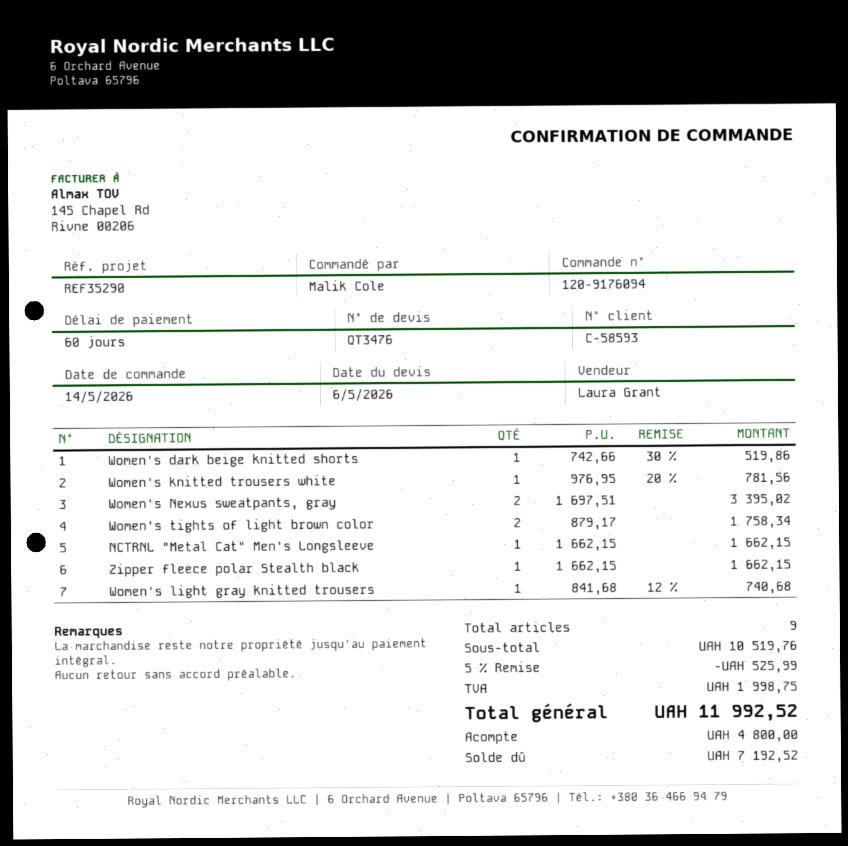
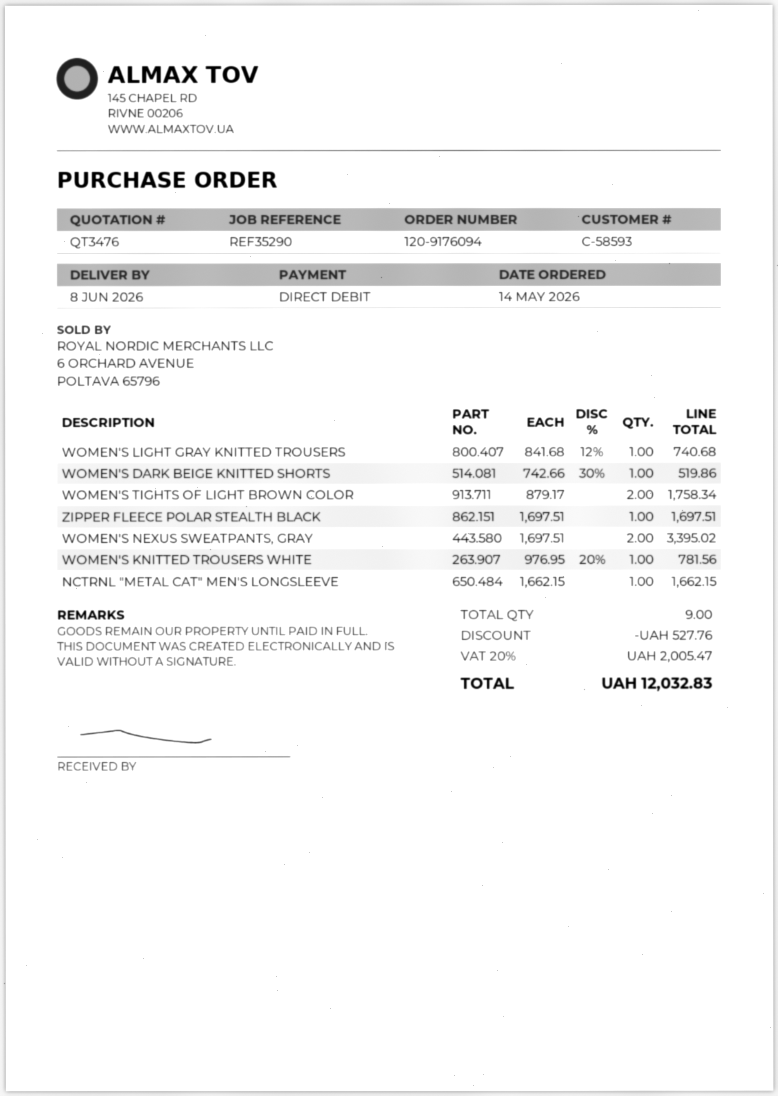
Zipper fleece polar Stealth black: 1 x 1662.15 = 1662.15 -> 1 x 1697.51 = 1697.51
discount: 525.99 -> 527.76
tax: 1998.75 -> 2005.47
total: 11992.52 -> 12032.83

